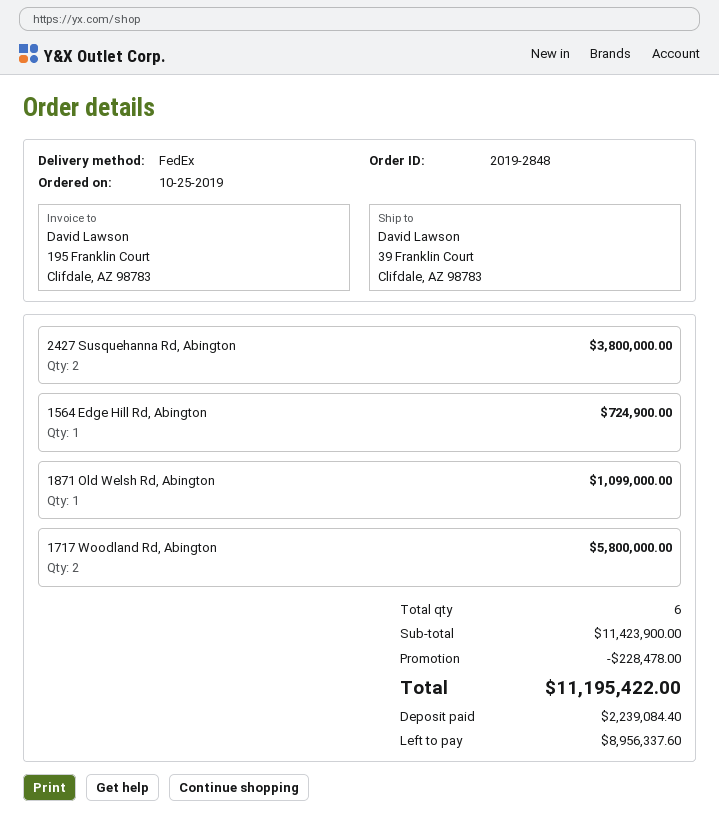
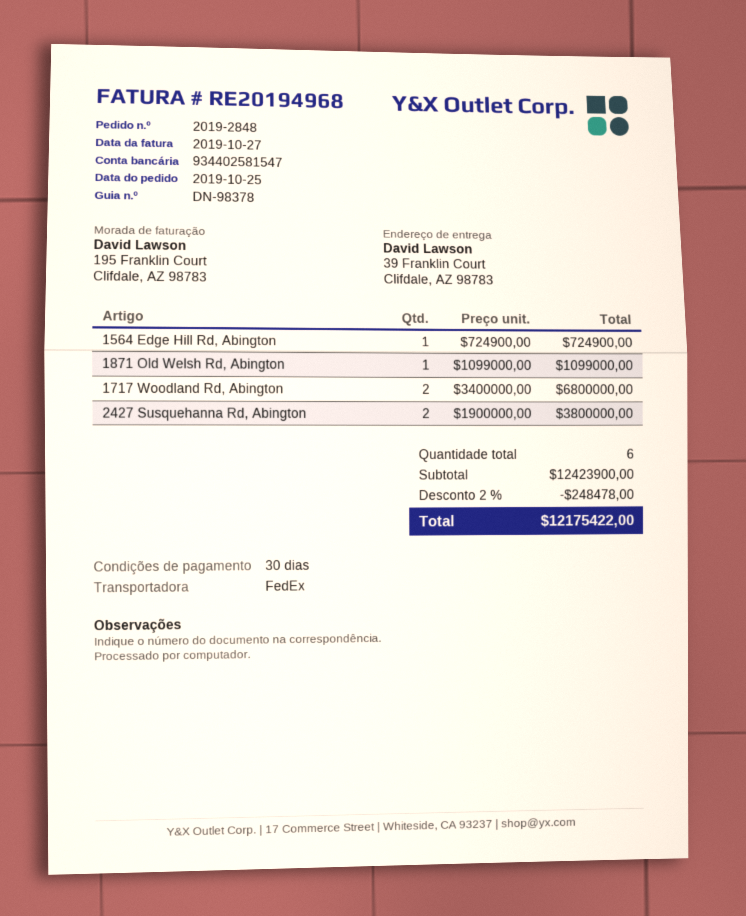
1717 Woodland Rd, Abington: 2 for 5800000.00 -> 2 for 6800000.00
subtotal: 11423900.00 -> 12423900.00
discount: 228478.00 -> 248478.00
total: 11195422.00 -> 12175422.00

